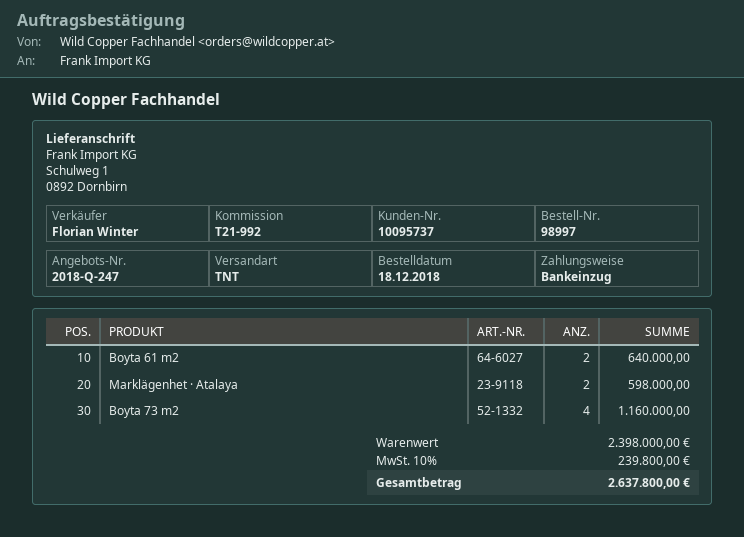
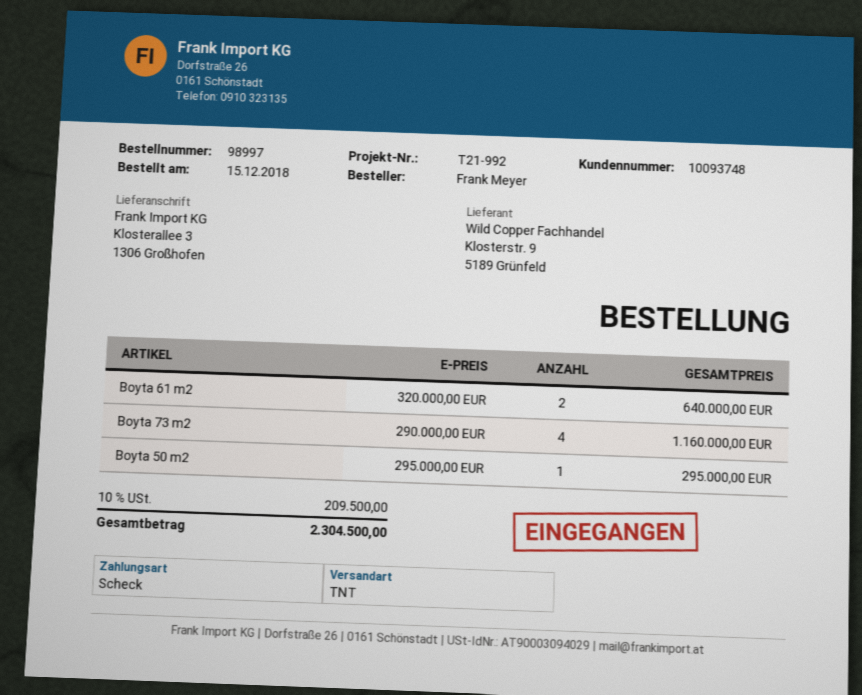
order date: 2018-12-18 -> 2018-12-15
customer number: 10095737 -> 10093748
payment method: direct debit -> cheque
ship to: Schulweg 1, 0892 Dornbirn -> Klosterallee 3, 1306 Großhofen
Marklägenhet · Atalaya: 2 for 598000.00 -> none
Boyta 50 m2: none -> 1 for 295000.00
tax: 10% = 239800.00 -> 10% = 209500.00
total: 2637800.00 -> 2304500.00

